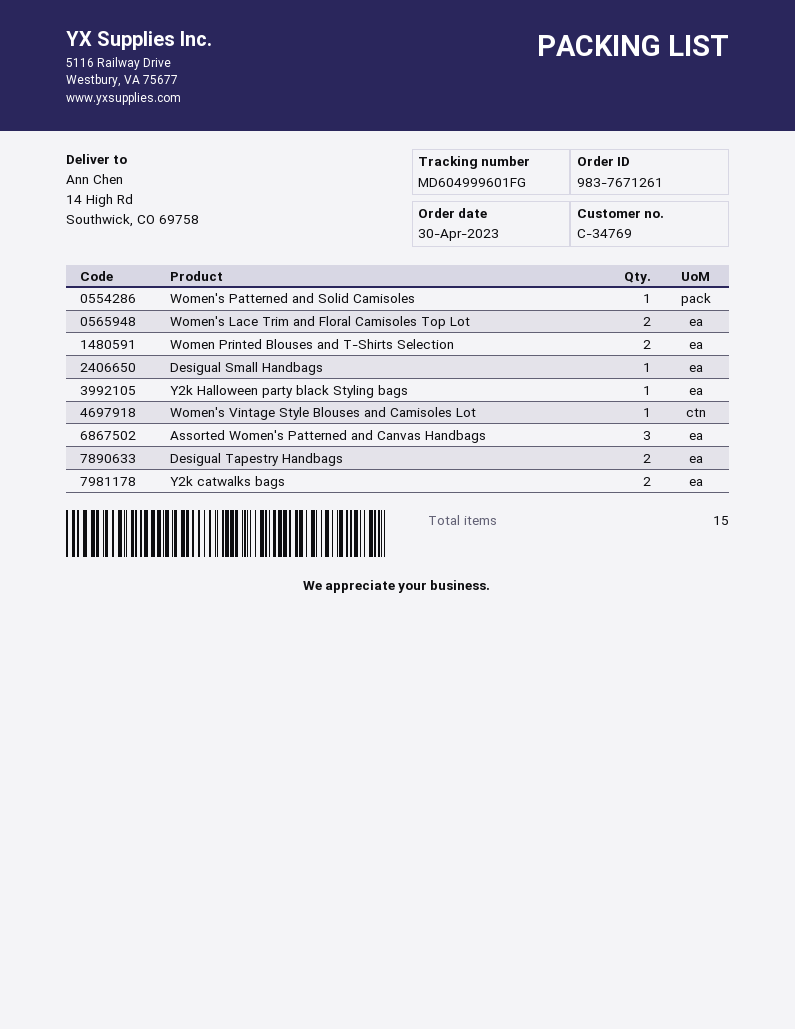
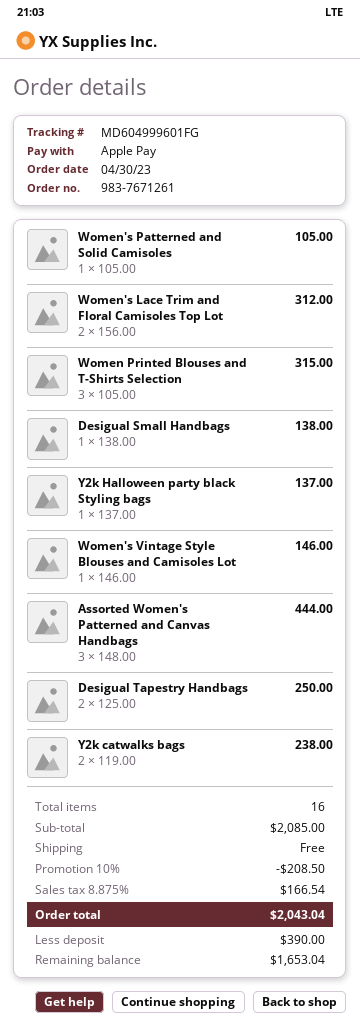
Women Printed Blouses and T-Shirts Selection: 2 -> 3
total quantity: 15 -> 16

